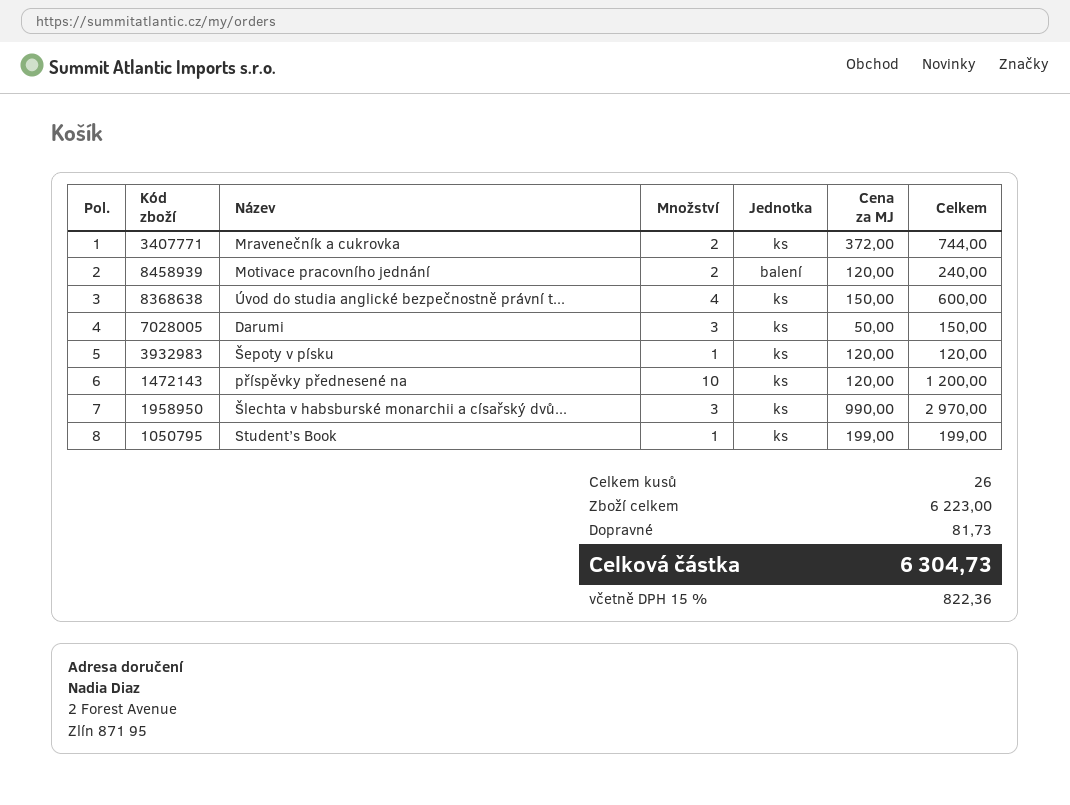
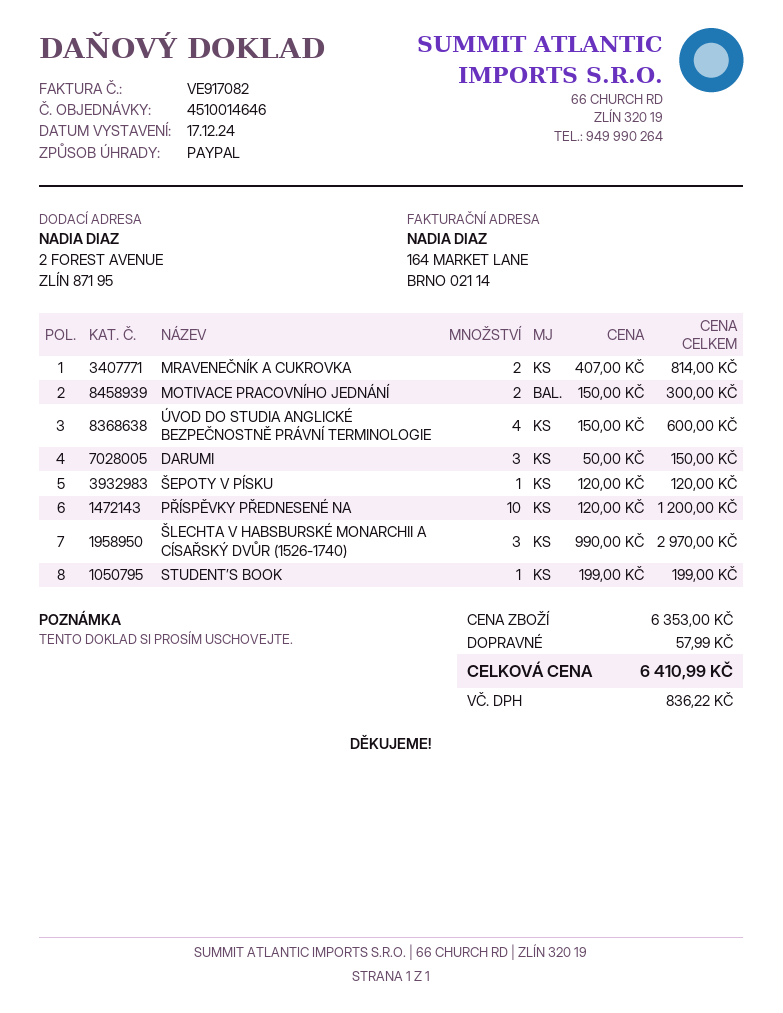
Mravenečník a cukrovka: 2 x 372.00 = 744.00 -> 2 x 407.00 = 814.00
Motivace pracovního jednání: 2 x 120.00 = 240.00 -> 2 x 150.00 = 300.00
subtotal: 6223.00 -> 6353.00
shipping: 81.73 -> 57.99
tax: 822.36 -> 836.22
total: 6304.73 -> 6410.99

